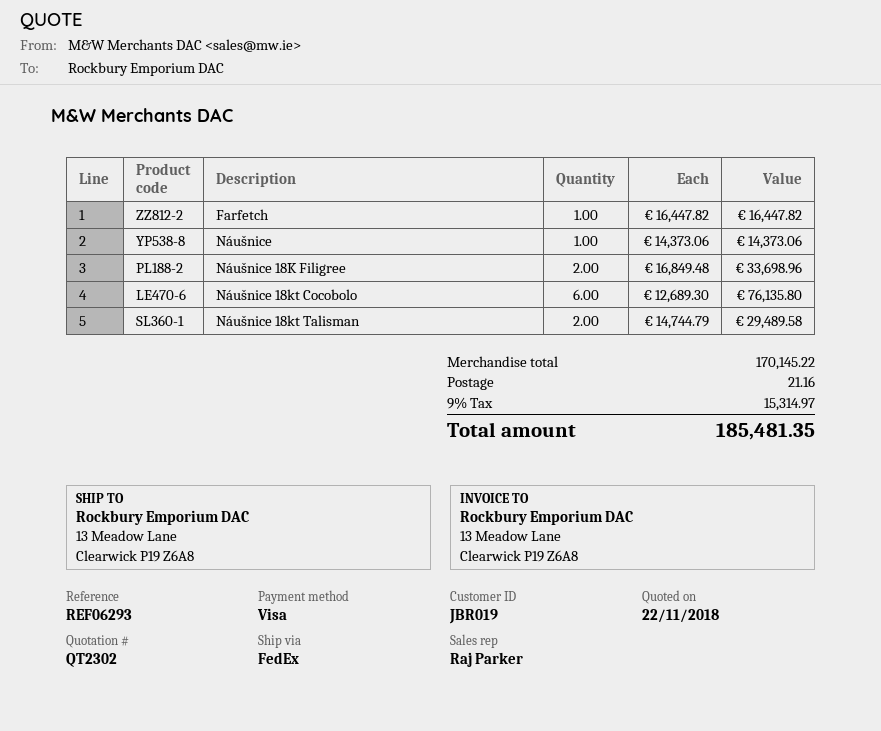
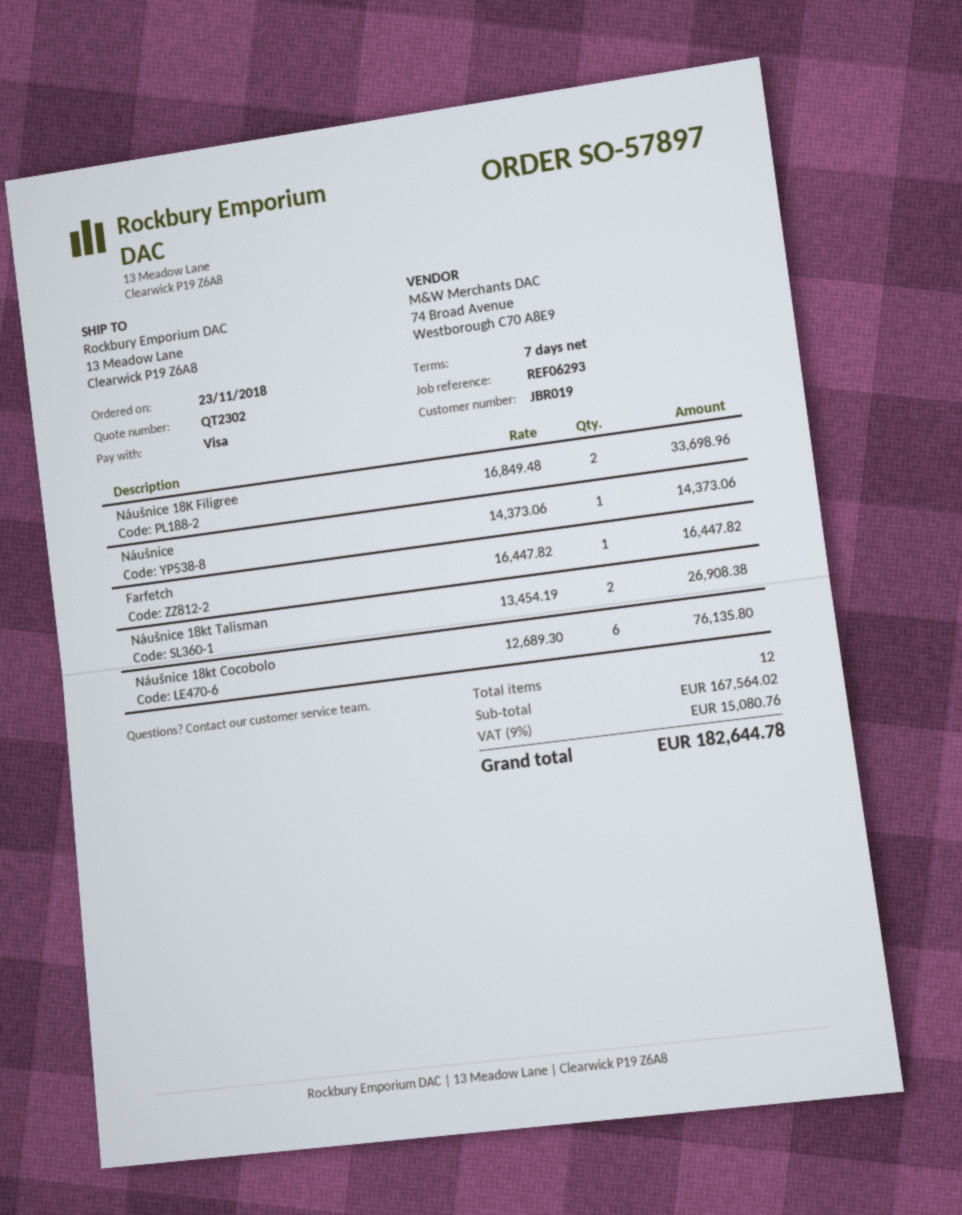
Náušnice 18kt Talisman: 2 x 14744.79 = 29489.58 -> 2 x 13454.19 = 26908.38
subtotal: 170145.22 -> 167564.02
shipping: 21.16 -> none
tax: 9% = 15314.97 -> 9% = 15080.76
total: 185481.35 -> 182644.78

